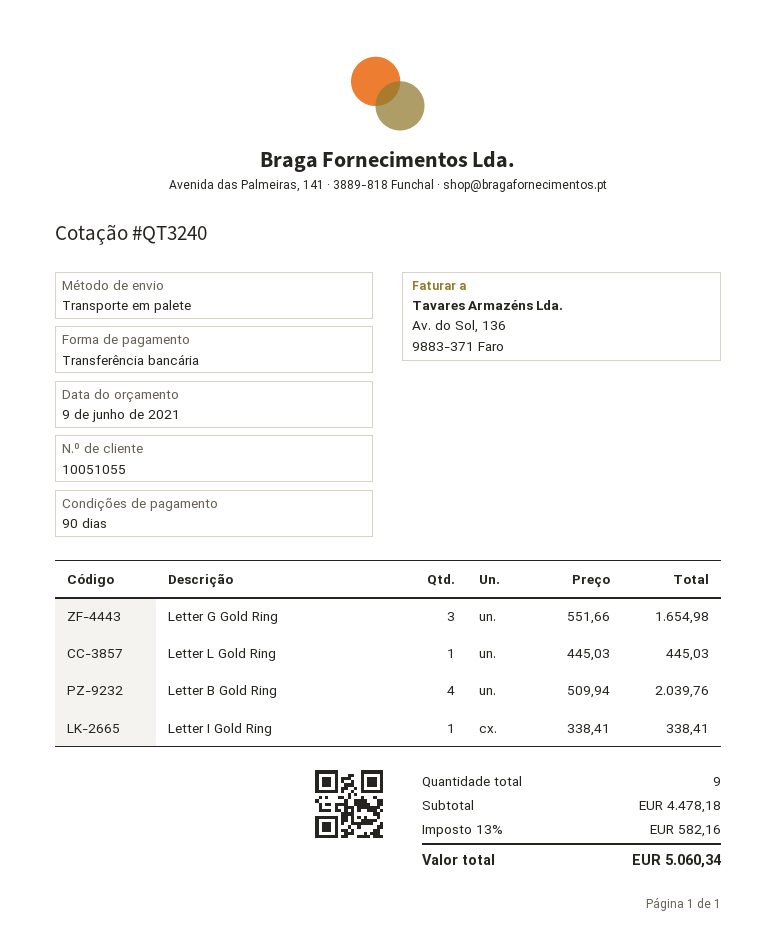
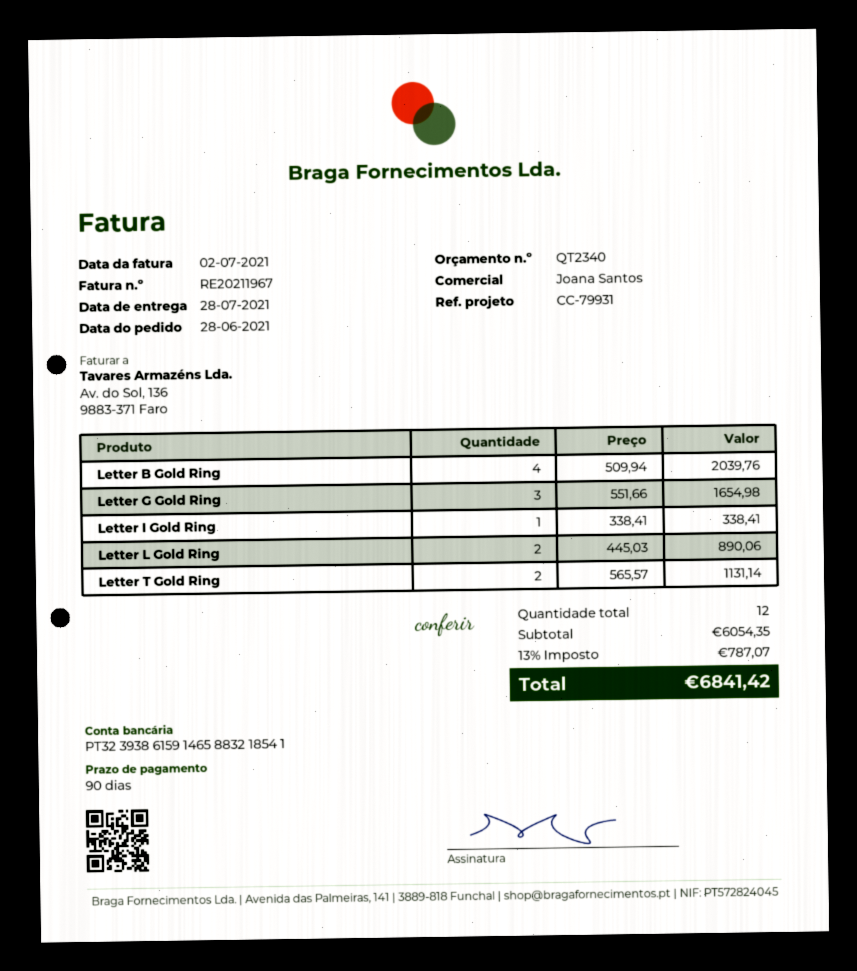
quote number: QT3240 -> QT2340
Letter L Gold Ring: 1 x 445.03 = 445.03 -> 2 x 445.03 = 890.06
Letter T Gold Ring: none -> 2 x 565.57 = 1131.14
total quantity: 9 -> 12
subtotal: 4478.18 -> 6054.35
tax: 13% = 582.16 -> 13% = 787.07
total: 5060.34 -> 6841.42

